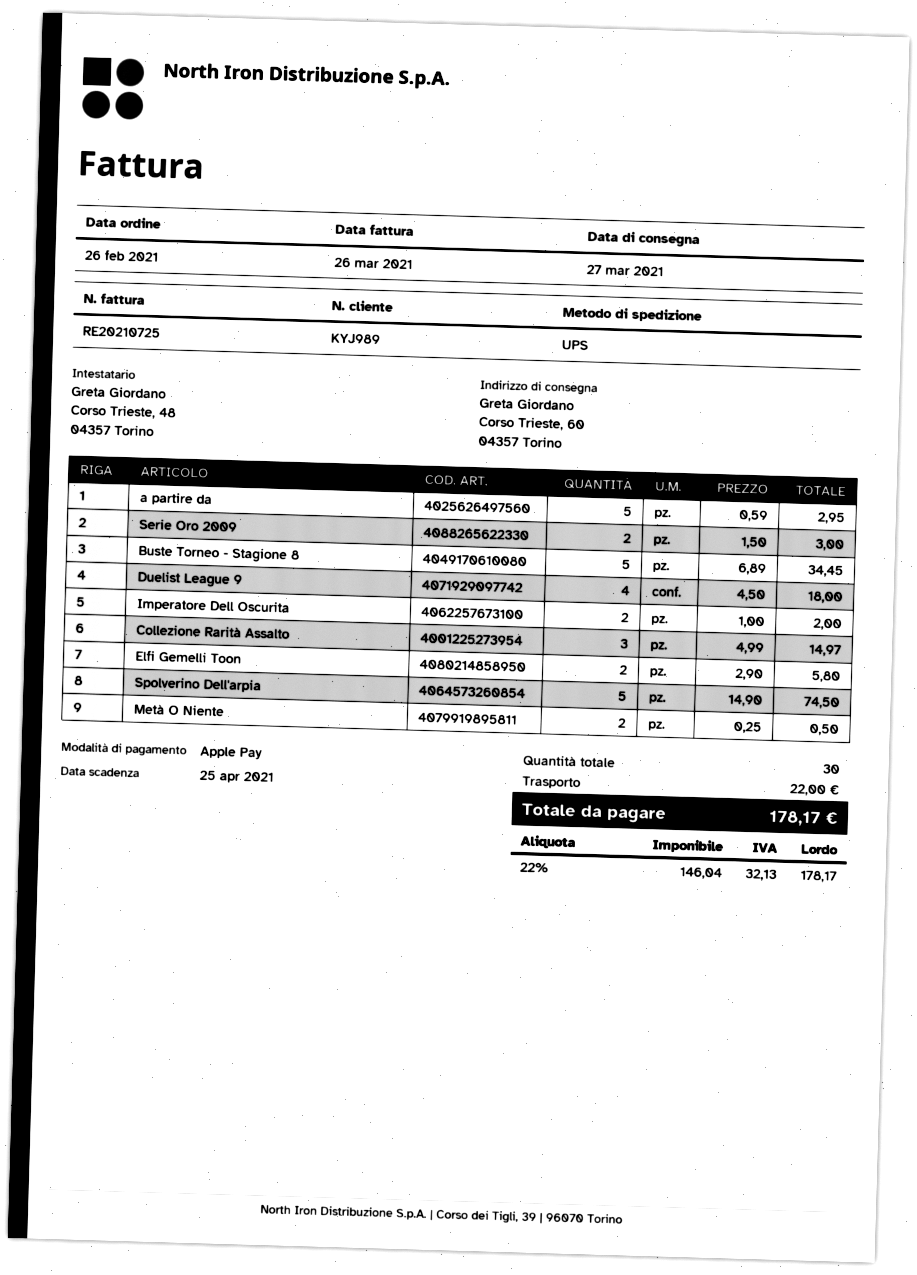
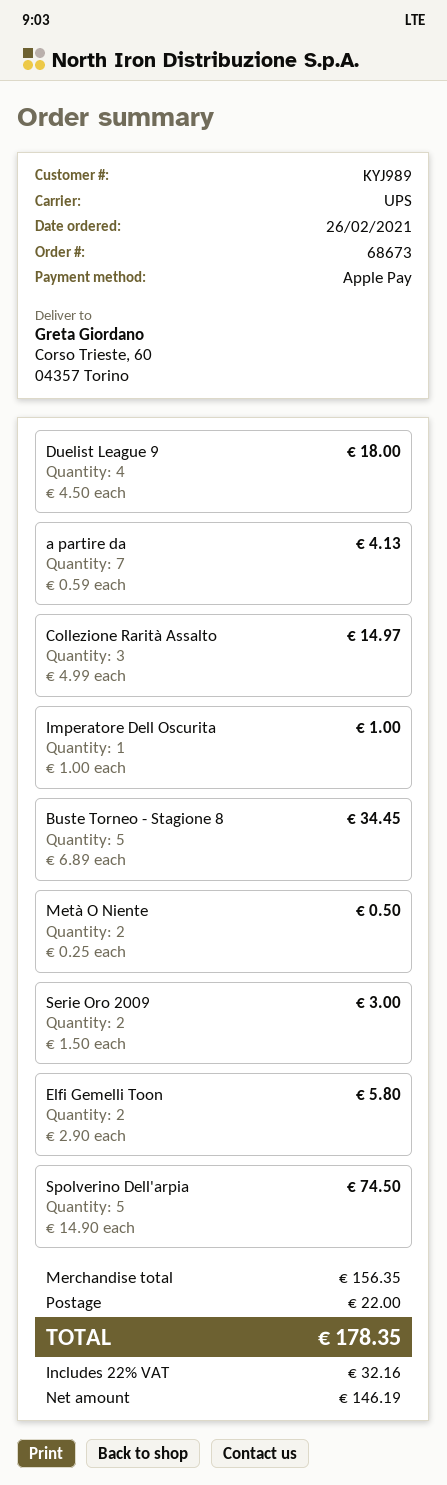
a partire da: 5 x 0.59 = 2.95 -> 7 x 0.59 = 4.13
Imperatore Dell Oscurita: 2 x 1.00 = 2.00 -> 1 x 1.00 = 1.00
net: 146.04 -> 146.19
tax: 22% = 32.13 -> 22% = 32.16
total: 178.17 -> 178.35

